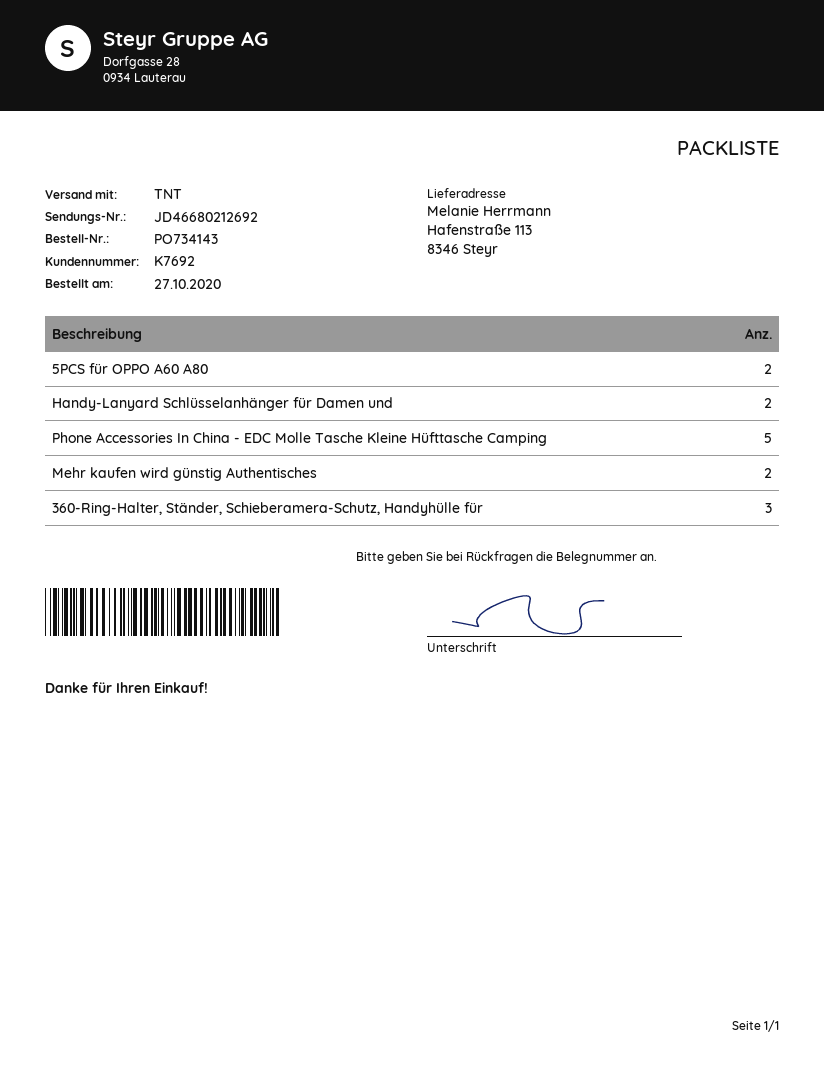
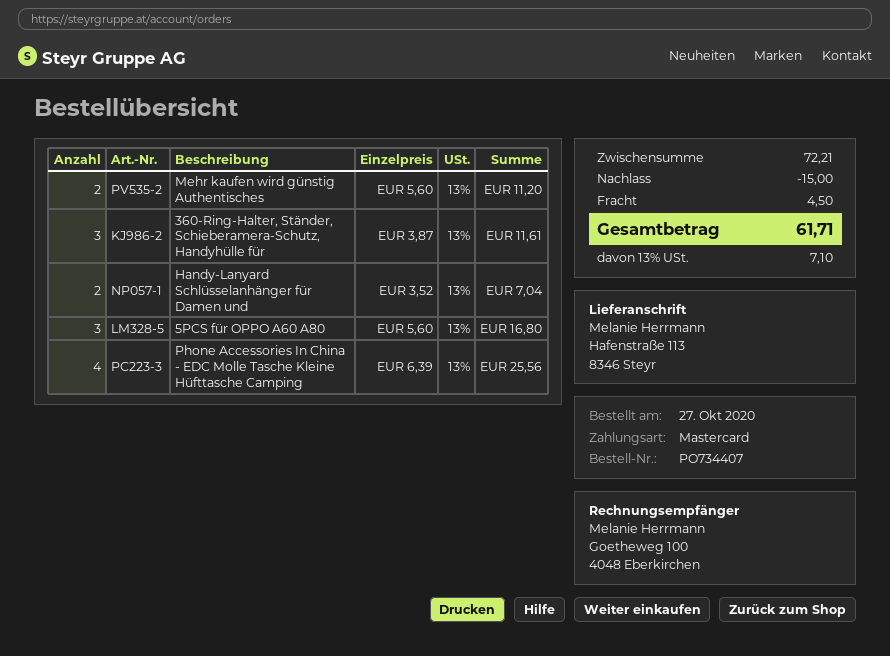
order number: PO734143 -> PO734407
5PCS für OPPO A60 A80: 2 -> 3
Phone Accessories In China - EDC Molle Tasche Kleine Hüfttasche Camping: 5 -> 4

